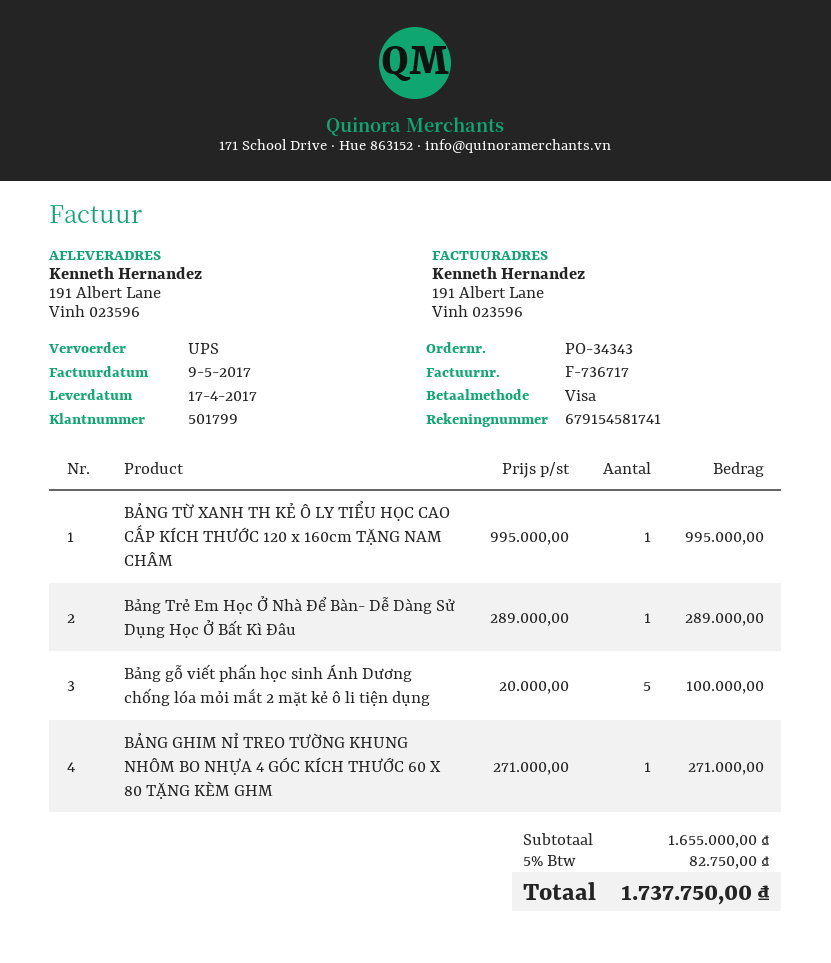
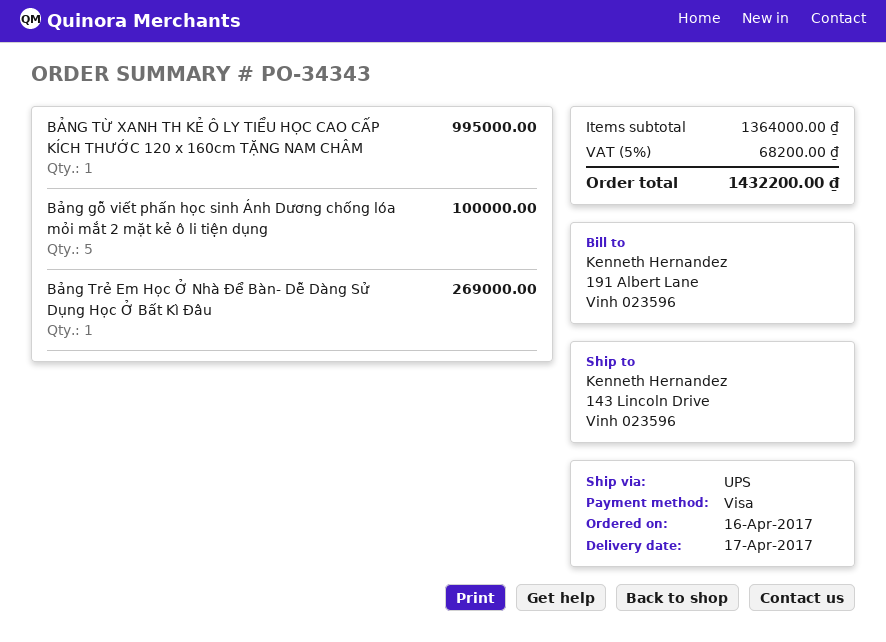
ship to: 191 Albert Lane, Vinh 023596 -> 143 Lincoln Drive, Vinh 023596
Bảng Trẻ Em Học Ở Nhà Để Bàn- Dễ Dàng Sử Dụng Học Ở Bất Kì Đâu: 1 for 289000.00 -> 1 for 269000.00
BẢNG GHIM NỈ TREO TƯỜNG KHUNG NHÔM BO NHỰA 4 GÓC KÍCH THƯỚC 60 X 80 TẶNG KÈM GHM: 1 for 271000.00 -> none
subtotal: 1655000.00 -> 1364000.00
tax: 5% = 82750.00 -> 5% = 68200.00
total: 1737750.00 -> 1432200.00

